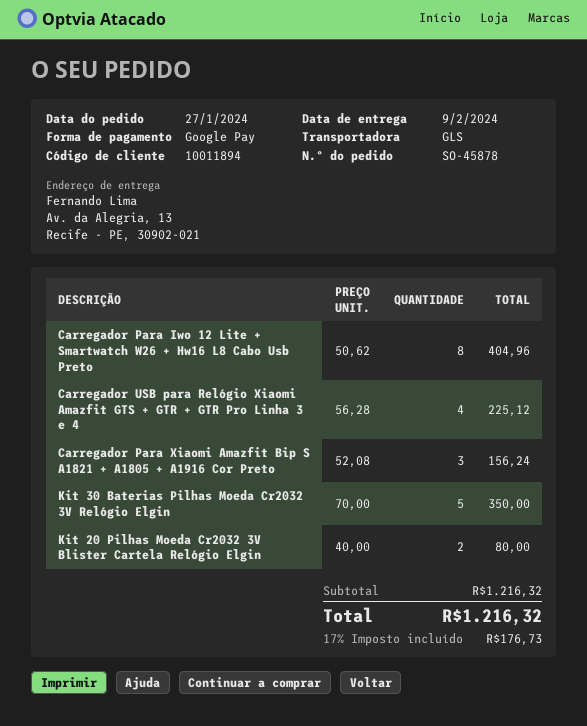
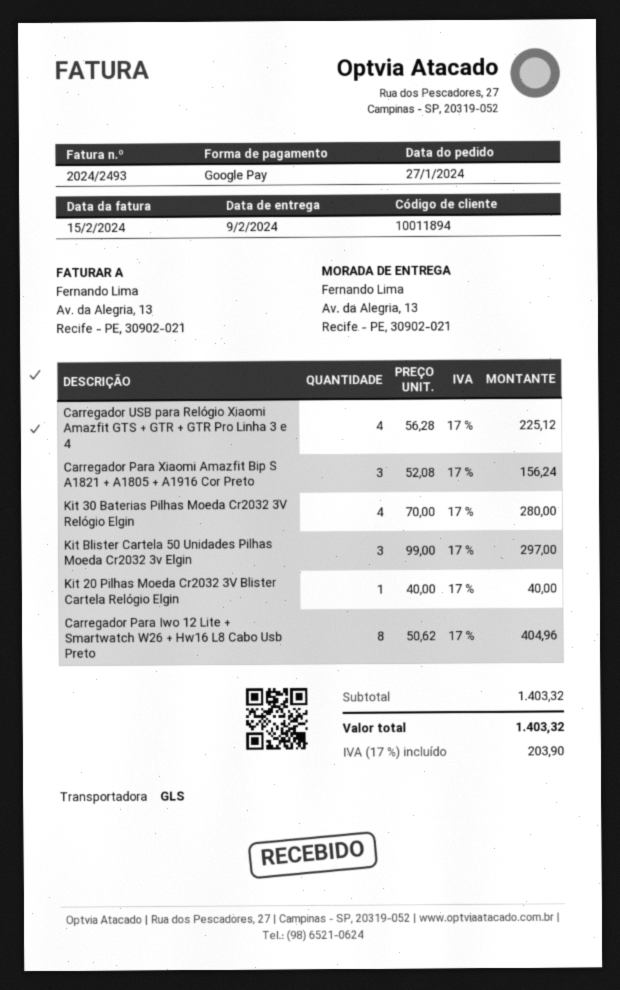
Kit 30 Baterias Pilhas Moeda Cr2032 3V Relógio Elgin: 5 x 70.00 = 350.00 -> 4 x 70.00 = 280.00
Kit 20 Pilhas Moeda Cr2032 3V Blister Cartela Relógio Elgin: 2 x 40.00 = 80.00 -> 1 x 40.00 = 40.00
Kit Blister Cartela 50 Unidades Pilhas Moeda Cr2032 3v Elgin: none -> 3 x 99.00 = 297.00
subtotal: 1216.32 -> 1403.32
tax: 17% = 176.73 -> 17% = 203.90
total: 1216.32 -> 1403.32

